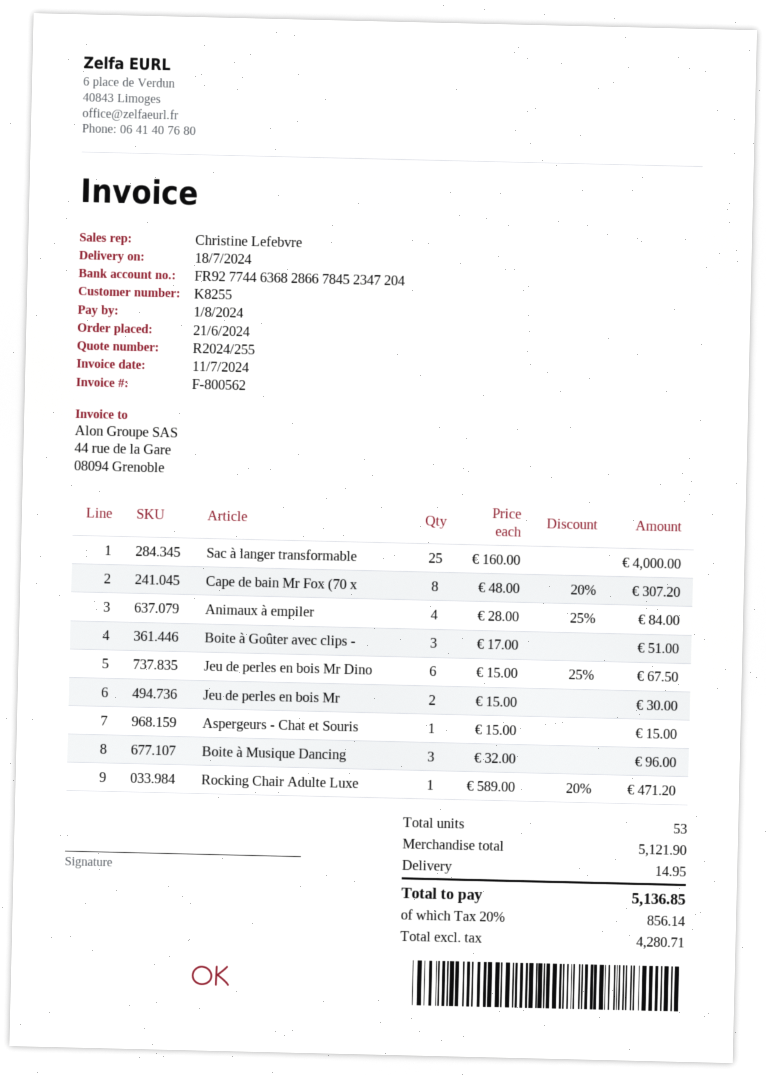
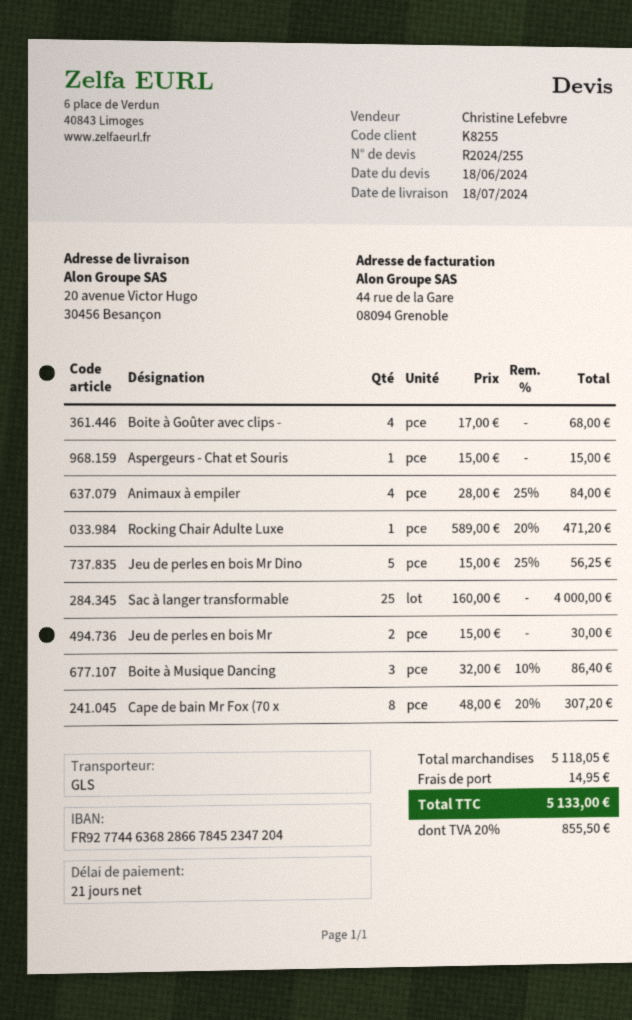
Boite à Goûter avec clips -: 3 x 17.00 = 51.00 -> 4 x 17.00 = 68.00
Jeu de perles en bois Mr Dino: 6 x 15.00 - 25% = 67.50 -> 5 x 15.00 - 25% = 56.25
Boite à Musique Dancing: 3 x 32.00 = 96.00 -> 3 x 32.00 - 10% = 86.40
subtotal: 5121.90 -> 5118.05
tax: 20% = 856.14 -> 20% = 855.50
total: 5136.85 -> 5133.00

